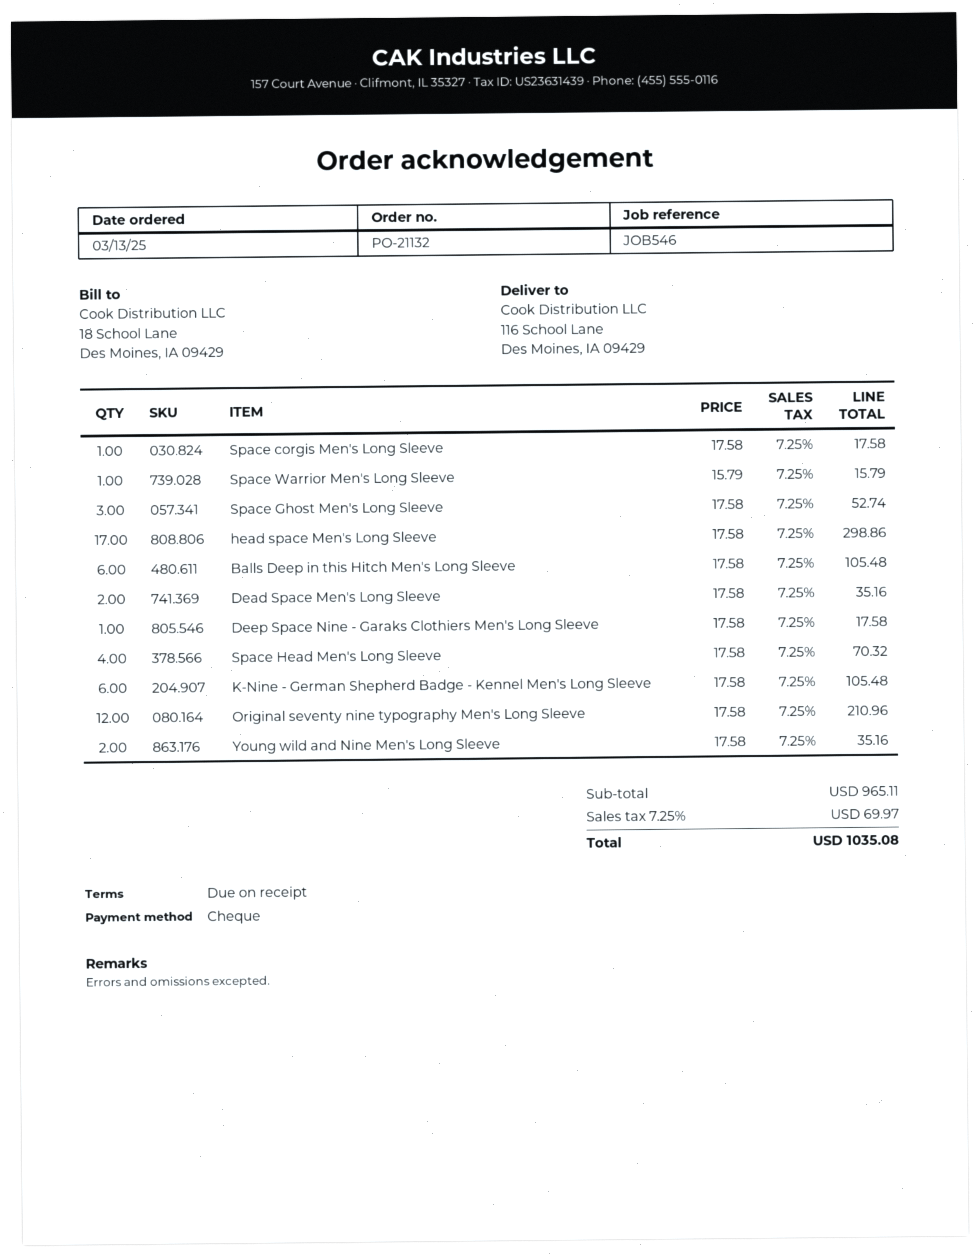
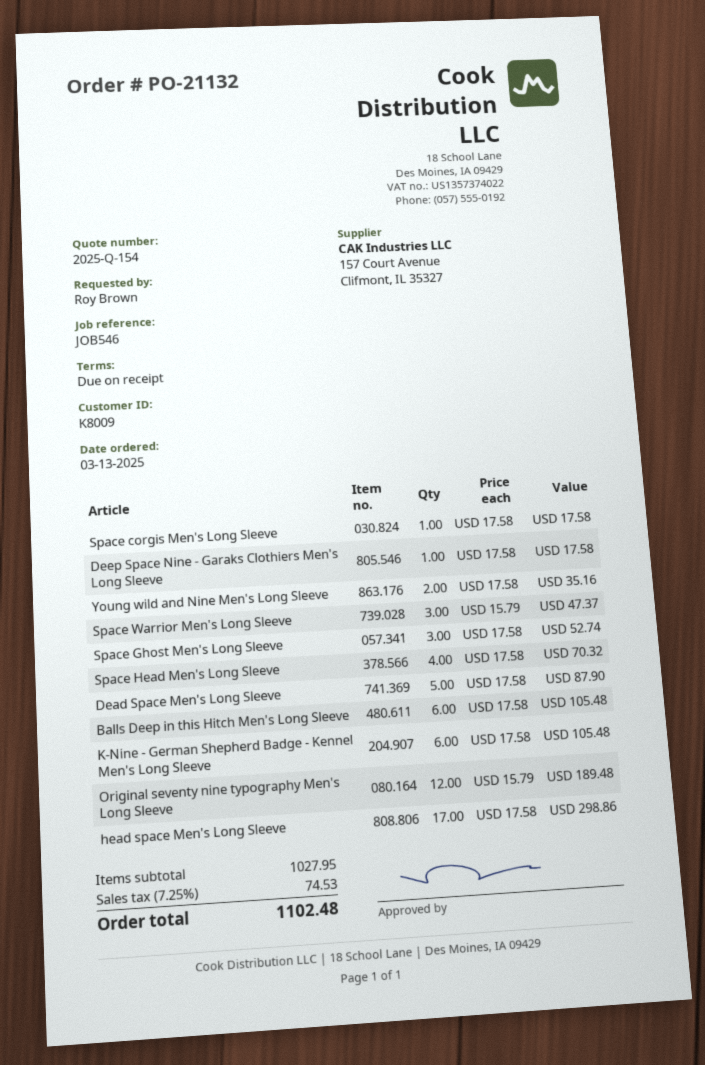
Space Warrior Men's Long Sleeve: 1 x 15.79 = 15.79 -> 3 x 15.79 = 47.37
Dead Space Men's Long Sleeve: 2 x 17.58 = 35.16 -> 5 x 17.58 = 87.90
Original seventy nine typography Men's Long Sleeve: 12 x 17.58 = 210.96 -> 12 x 15.79 = 189.48
subtotal: 965.11 -> 1027.95
tax: 7.25% = 69.97 -> 7.25% = 74.53
total: 1035.08 -> 1102.48

